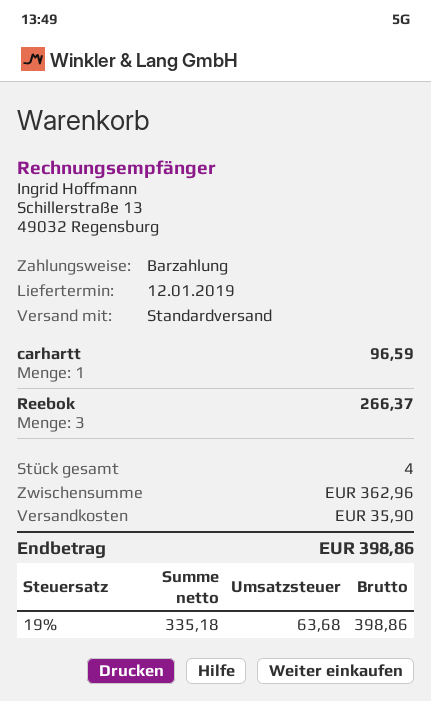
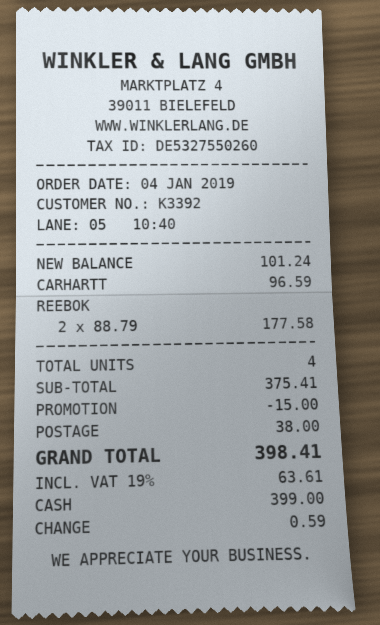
Reebok: 3 for 266.37 -> 2 for 177.58
NEW BALANCE: none -> 1 for 101.24
subtotal: 362.96 -> 375.41
discount: none -> 15.00
shipping: 35.90 -> 38.00
tax: 19% = 63.68 -> 19% = 63.61
total: 398.86 -> 398.41

